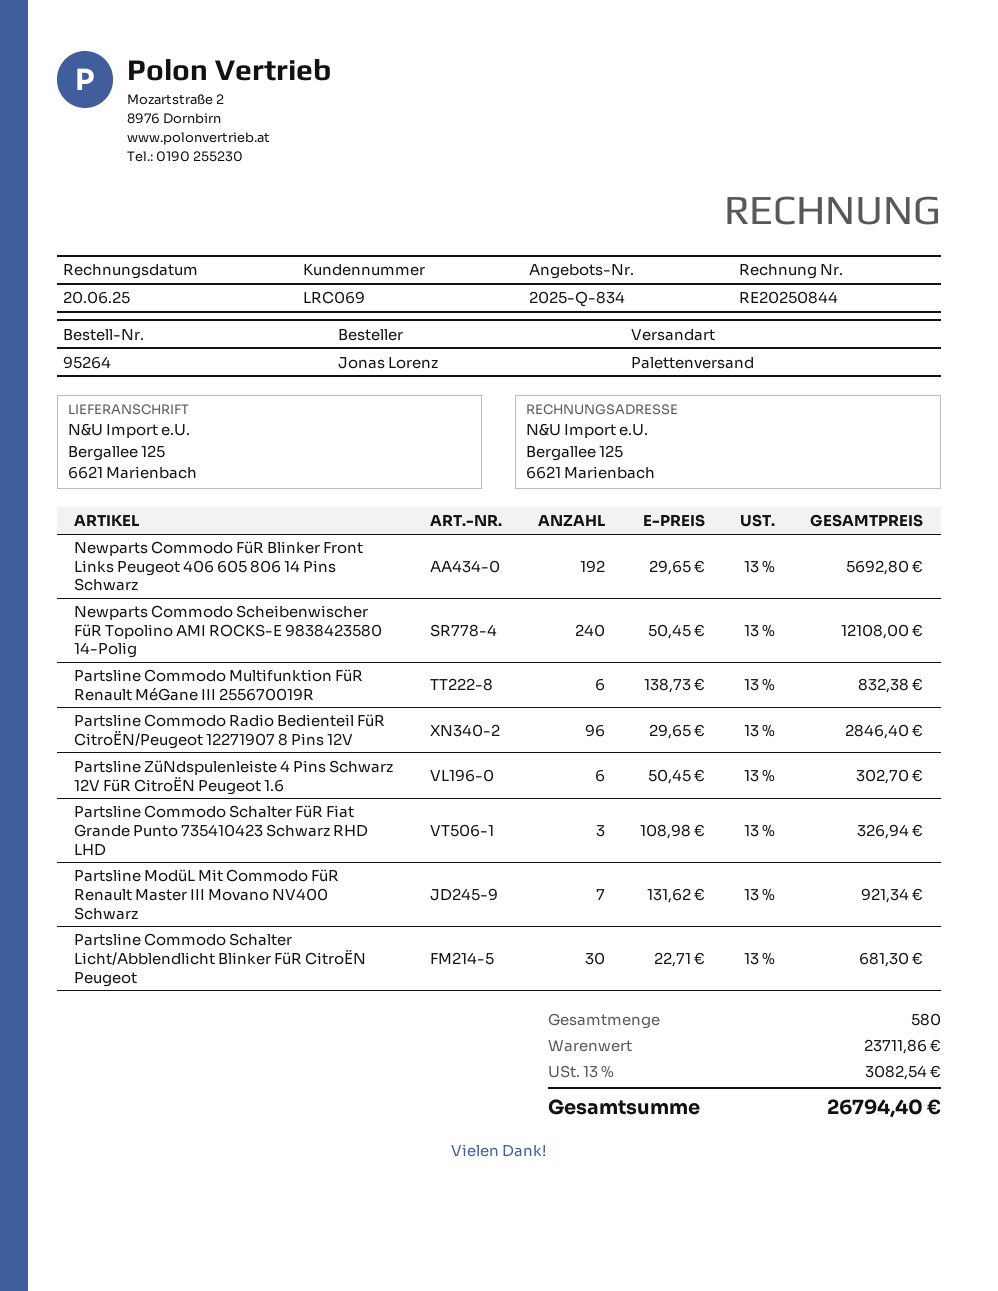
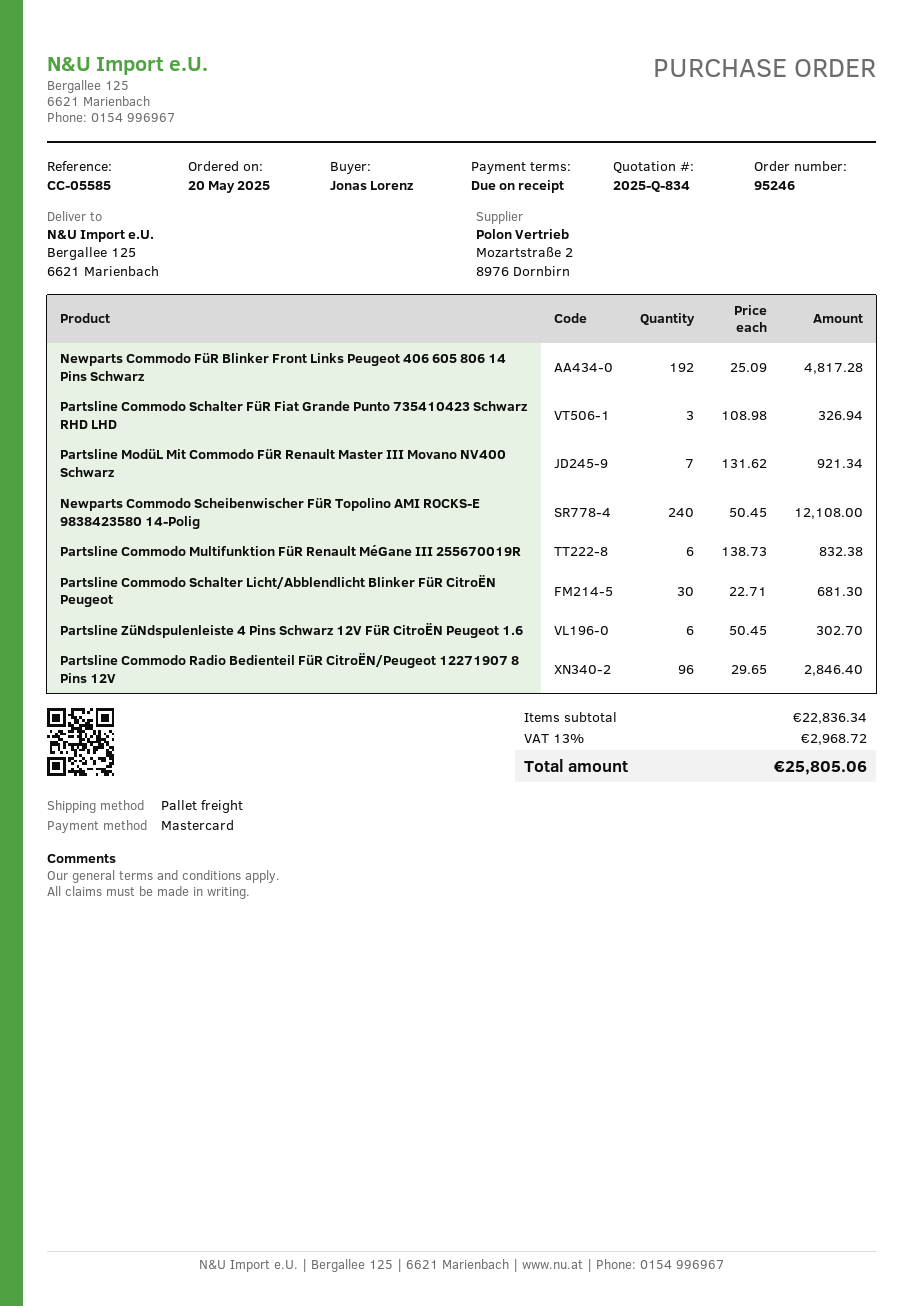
order number: 95264 -> 95246
Newparts Commodo FüR Blinker Front Links Peugeot 406 605 806 14 Pins Schwarz: 192 x 29.65 = 5692.80 -> 192 x 25.09 = 4817.28
subtotal: 23711.86 -> 22836.34
tax: 13% = 3082.54 -> 13% = 2968.72
total: 26794.40 -> 25805.06

